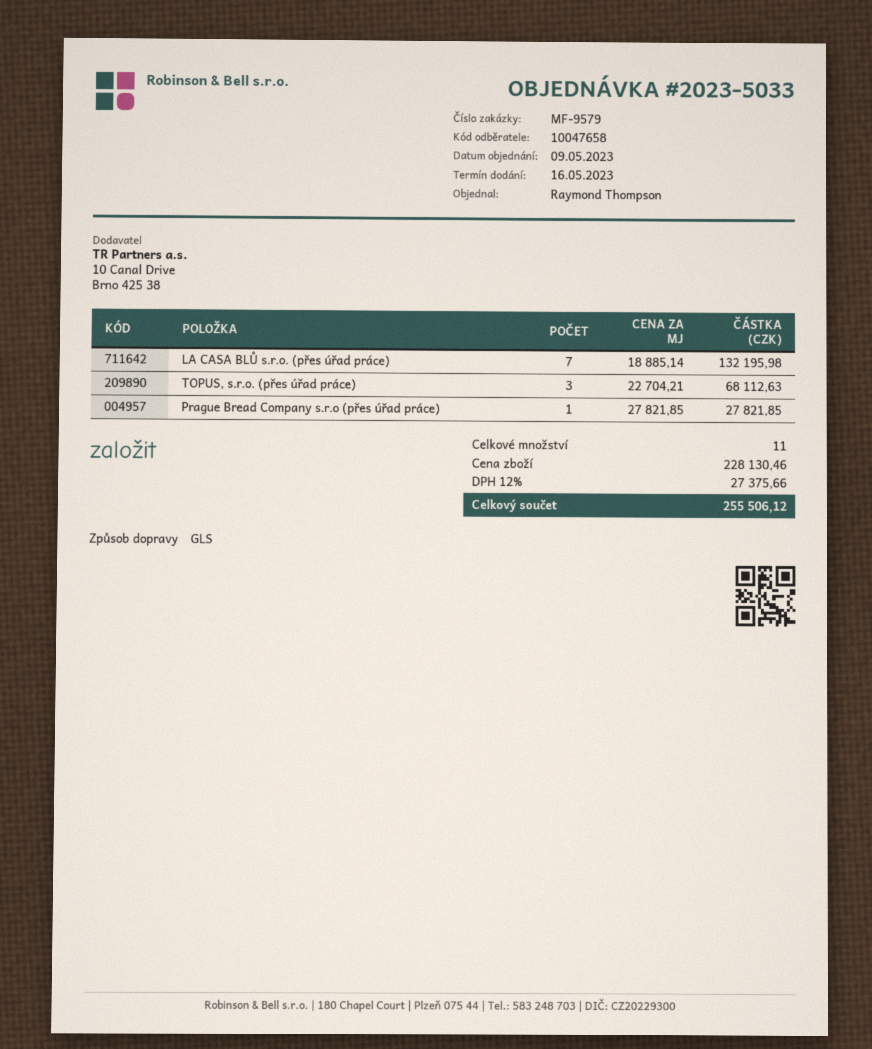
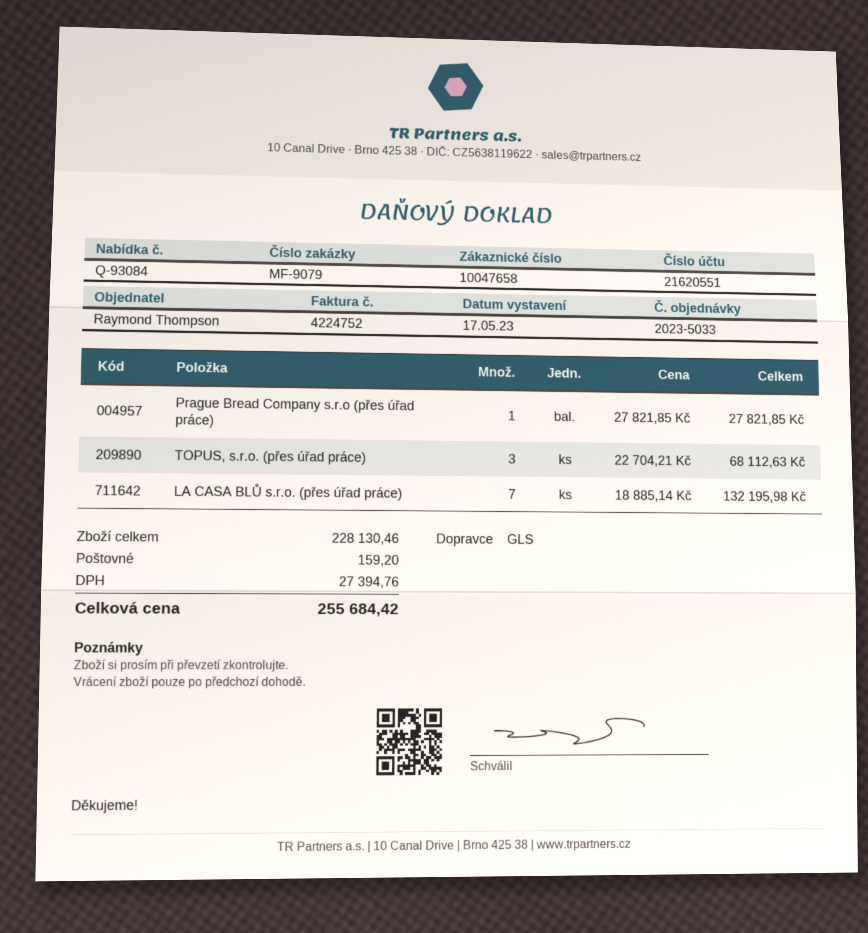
reference: MF-9579 -> MF-9079
shipping: none -> 159.20
tax: 27375.66 -> 27394.76
total: 255506.12 -> 255684.42

